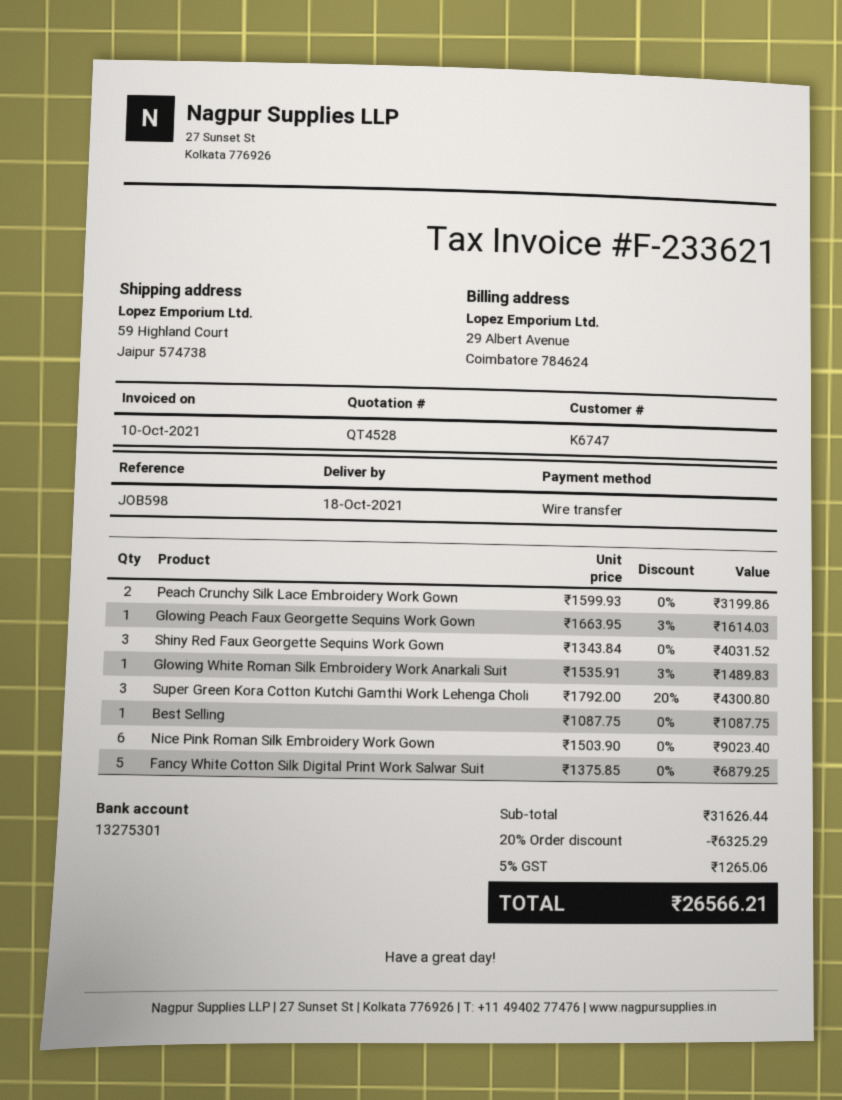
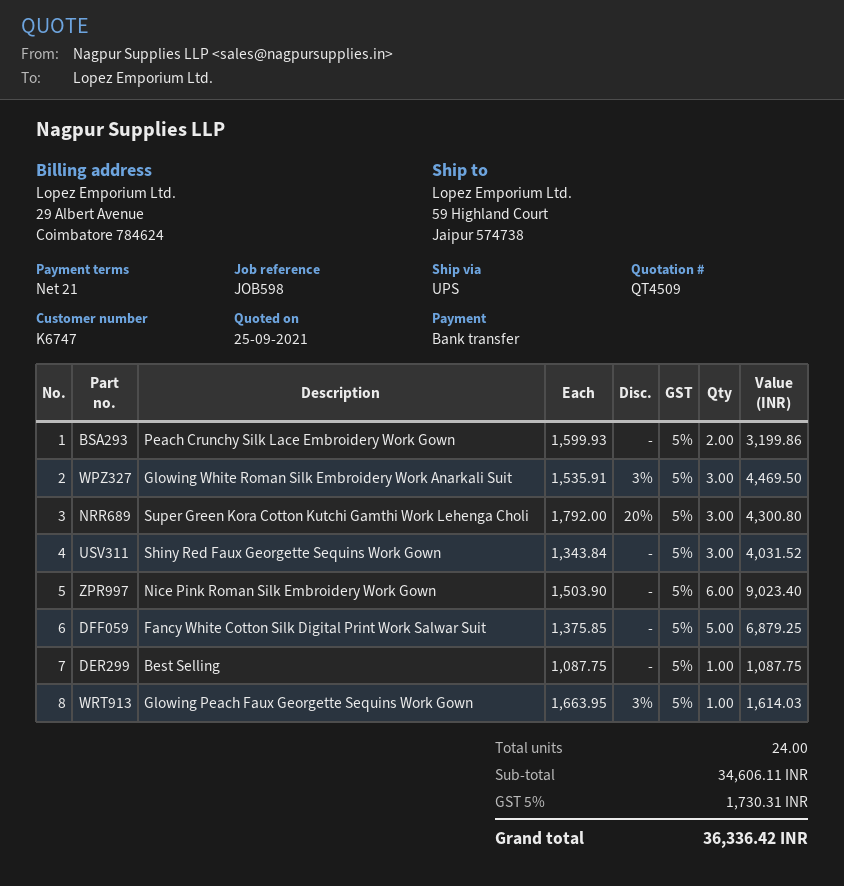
quote number: QT4528 -> QT4509
Glowing White Roman Silk Embroidery Work Anarkali Suit: 1 x 1535.91 - 3% = 1489.83 -> 3 x 1535.91 - 3% = 4469.50
subtotal: 31626.44 -> 34606.11
discount: 20% = 6325.29 -> none
tax: 5% = 1265.06 -> 5% = 1730.31
total: 26566.21 -> 36336.42

